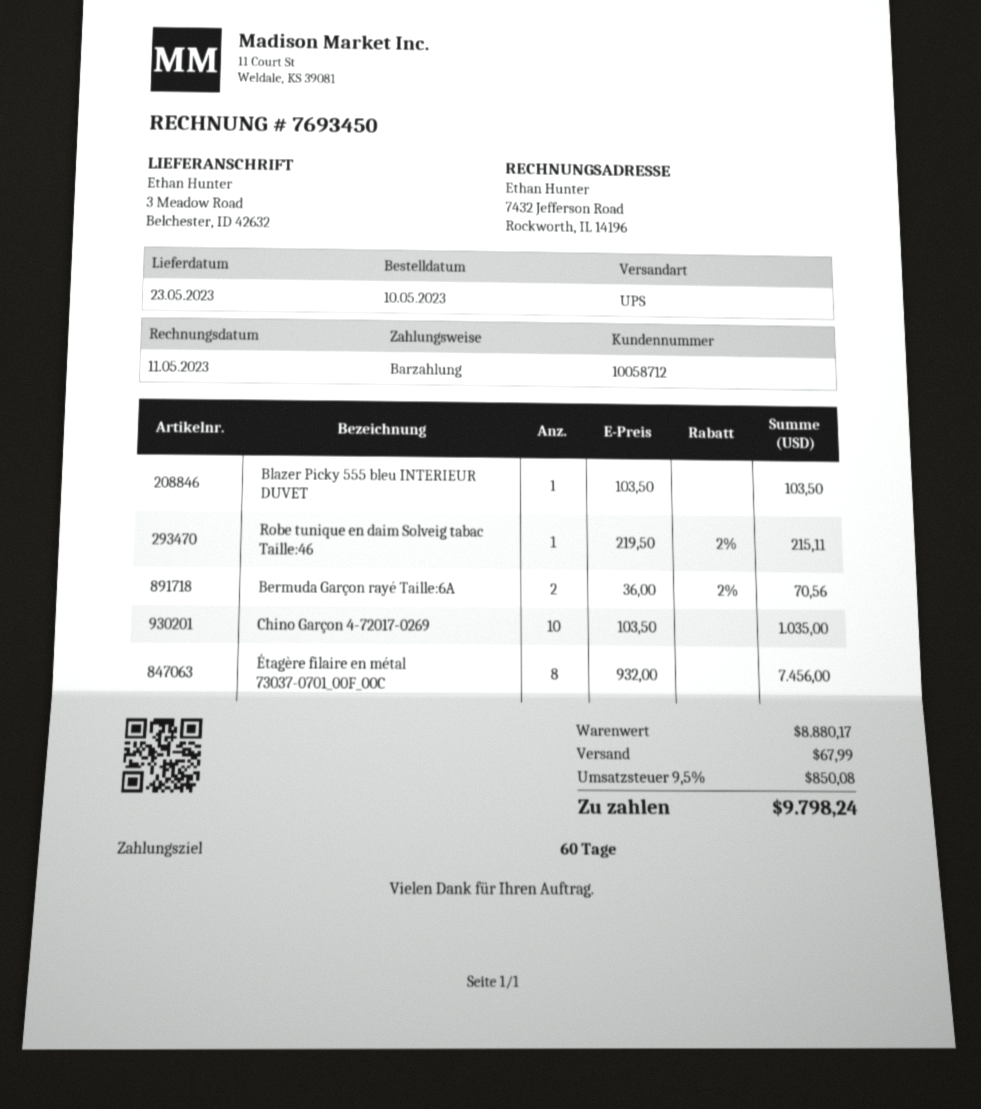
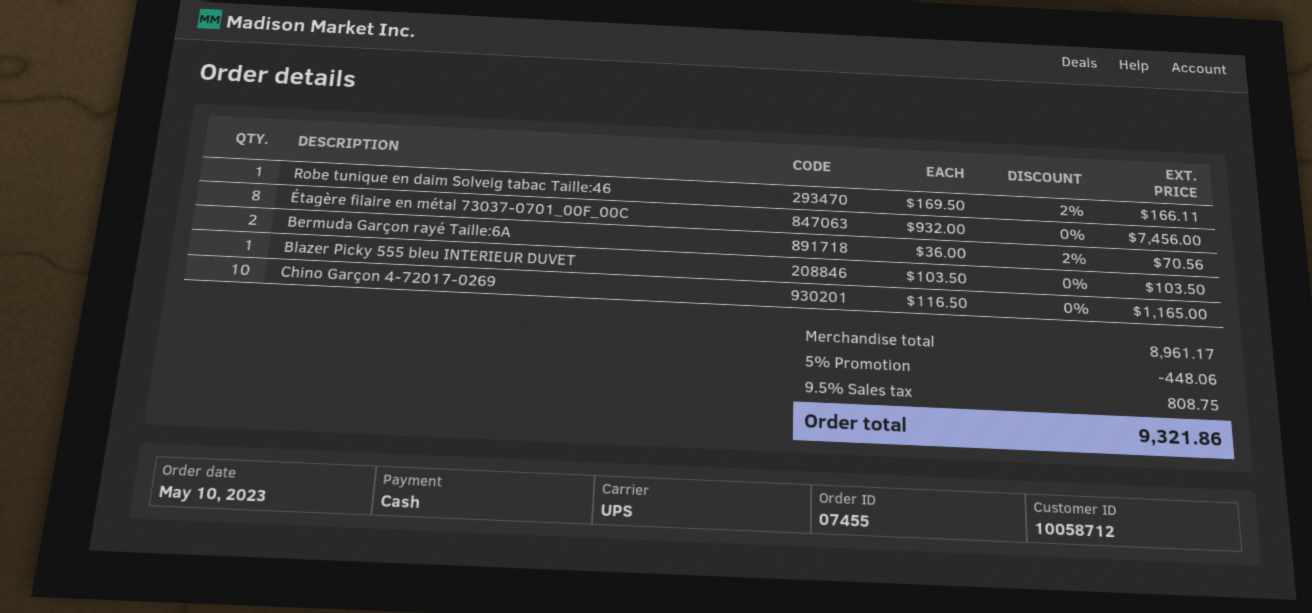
Robe tunique en daim Solveig tabac Taille:46: 1 x 219.50 - 2% = 215.11 -> 1 x 169.50 - 2% = 166.11
Chino Garçon 4-72017-0269: 10 x 103.50 = 1035.00 -> 10 x 116.50 = 1165.00
subtotal: 8880.17 -> 8961.17
discount: none -> 5% = 448.06
shipping: 67.99 -> none
tax: 9.5% = 850.08 -> 9.5% = 808.75
total: 9798.24 -> 9321.86

